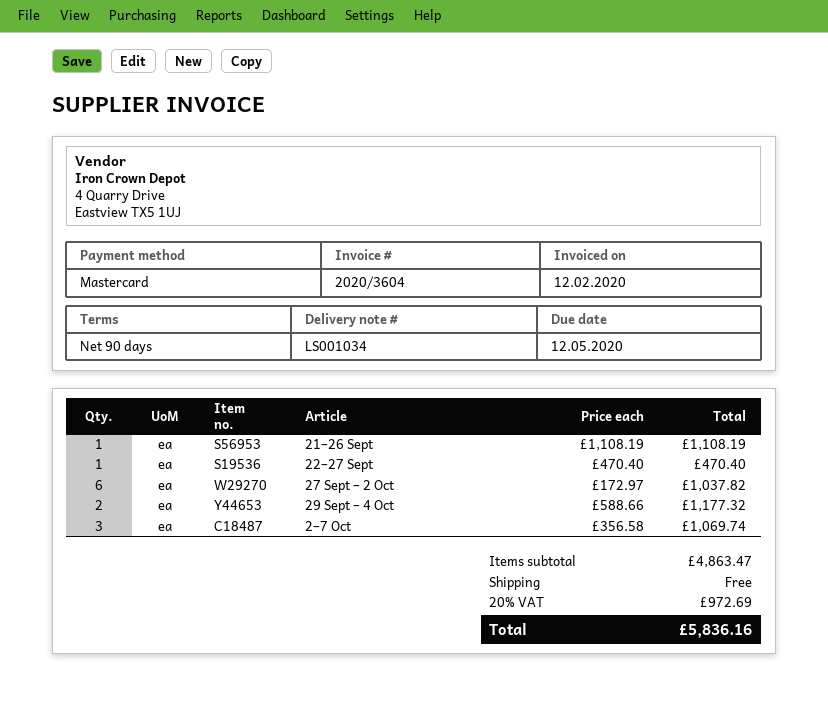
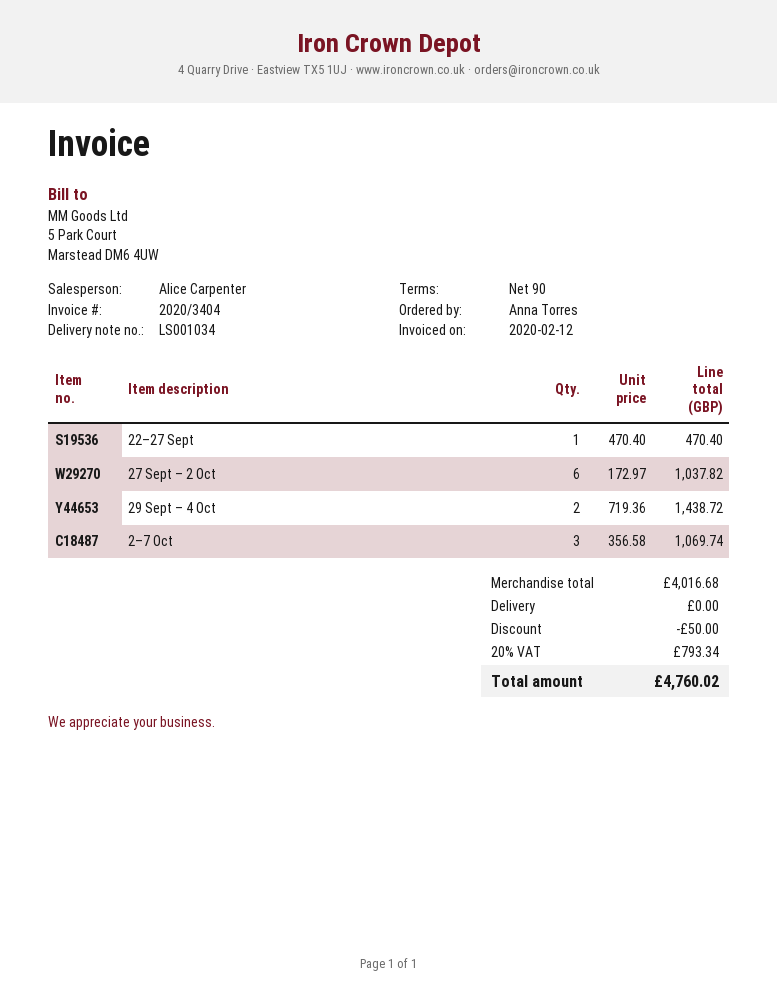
invoice number: 2020/3604 -> 2020/3404
21–26 Sept: 1 x 1108.19 = 1108.19 -> none
29 Sept – 4 Oct: 2 x 588.66 = 1177.32 -> 2 x 719.36 = 1438.72
subtotal: 4863.47 -> 4016.68
discount: none -> 50.00
tax: 20% = 972.69 -> 20% = 793.34
total: 5836.16 -> 4760.02

